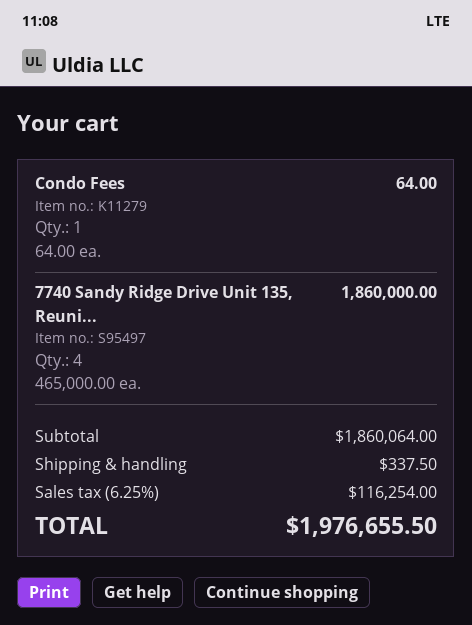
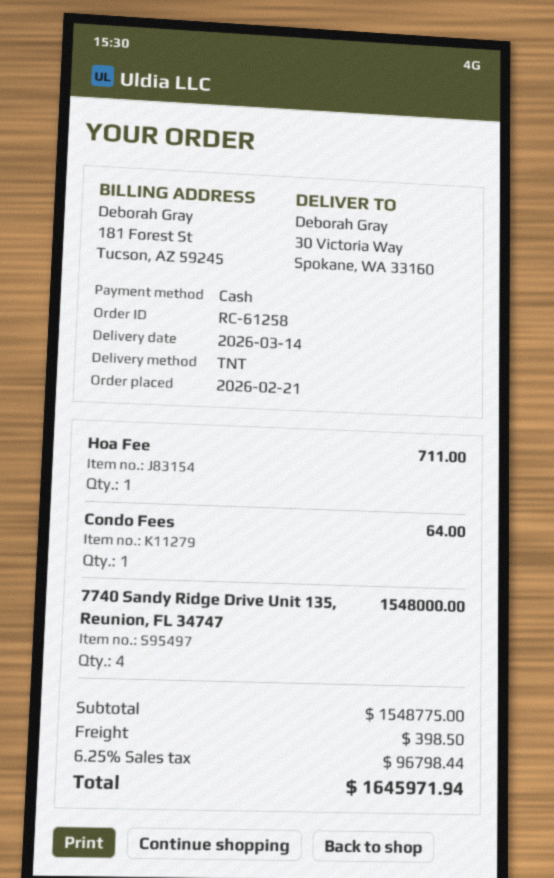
7740 Sandy Ridge Drive Unit 135, Reuni...: 4 for 1860000.00 -> 4 for 1548000.00
Hoa Fee: none -> 1 for 711.00
subtotal: 1860064.00 -> 1548775.00
shipping: 337.50 -> 398.50
tax: 6.25% = 116254.00 -> 6.25% = 96798.44
total: 1976655.50 -> 1645971.94

